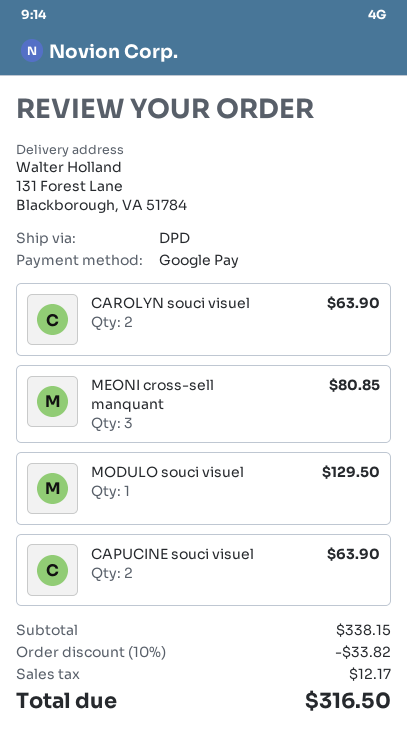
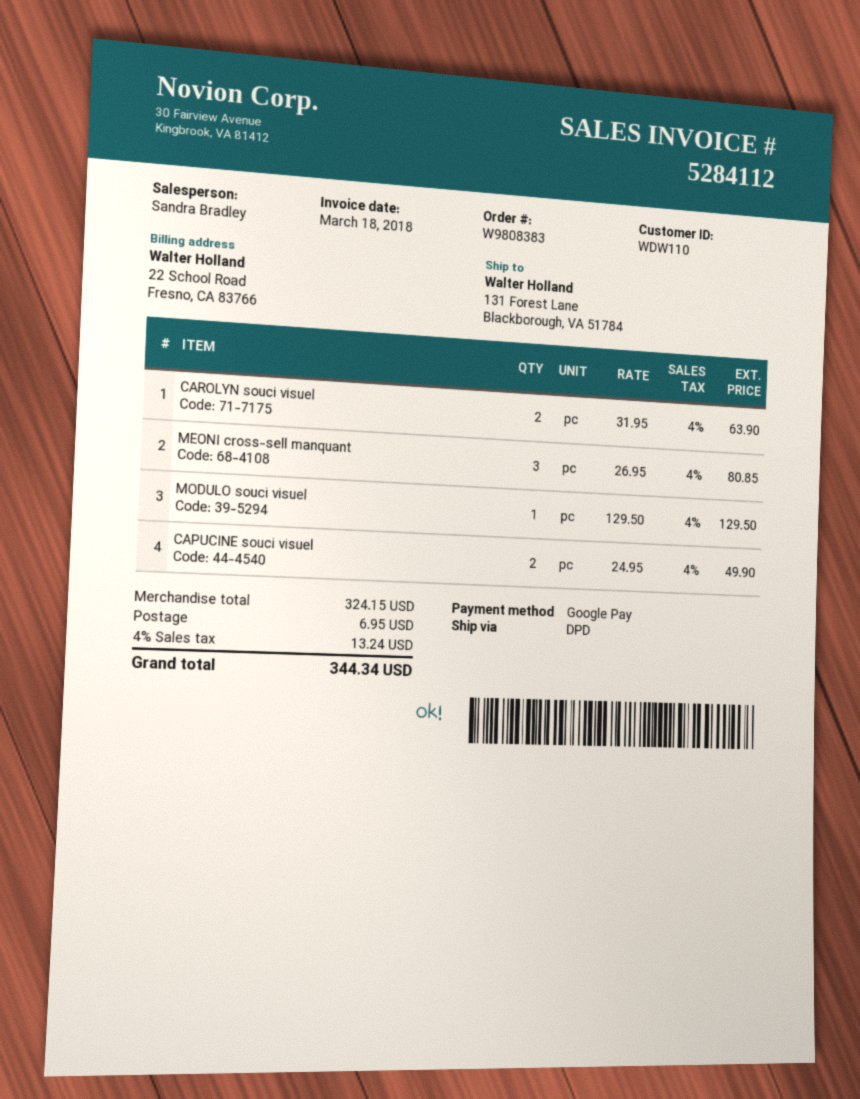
CAPUCINE souci visuel: 2 for 63.90 -> 2 for 49.90
subtotal: 338.15 -> 324.15
discount: 10% = 33.82 -> none
shipping: none -> 6.95
tax: 12.17 -> 13.24
total: 316.50 -> 344.34

